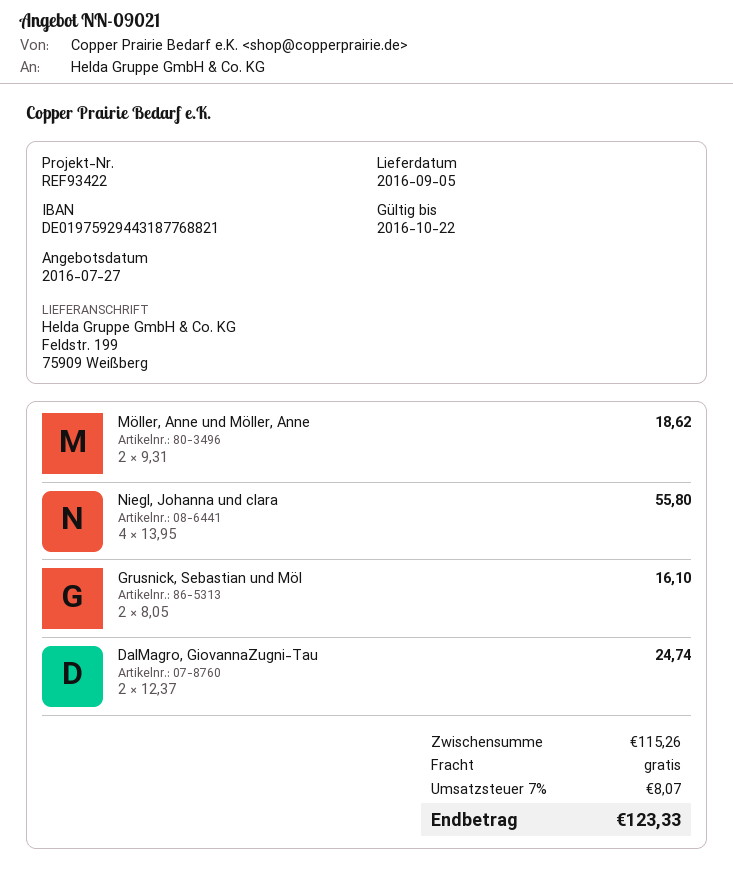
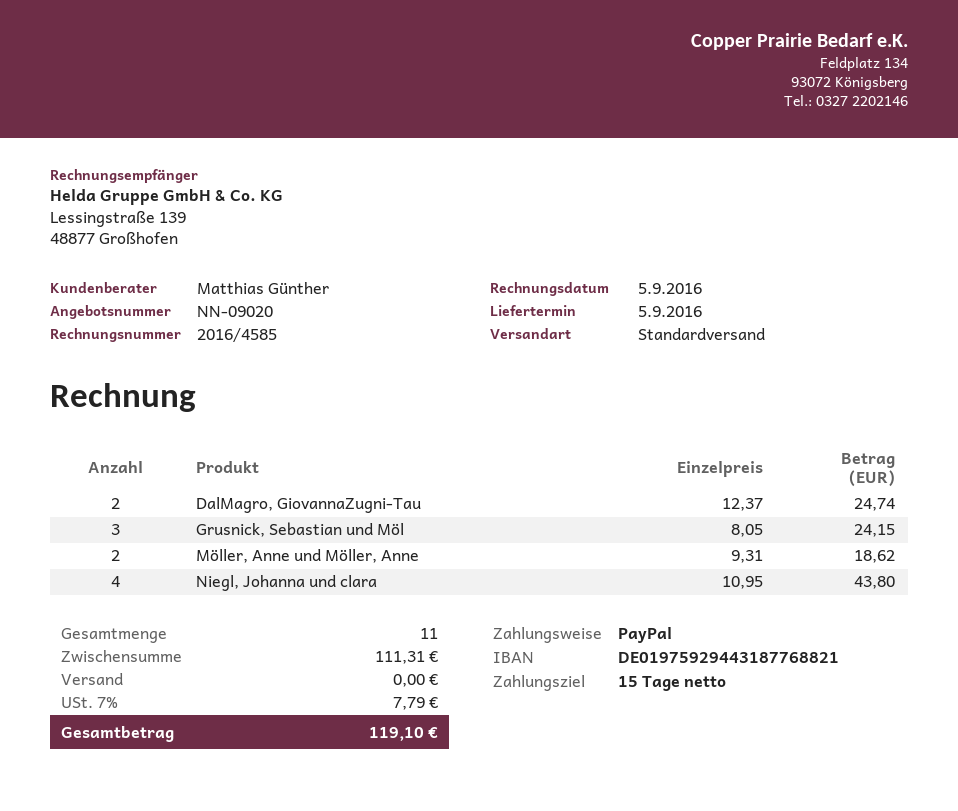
quote number: NN-09021 -> NN-09020
Niegl, Johanna und clara: 4 x 13.95 = 55.80 -> 4 x 10.95 = 43.80
Grusnick, Sebastian und Möl: 2 x 8.05 = 16.10 -> 3 x 8.05 = 24.15
subtotal: 115.26 -> 111.31
tax: 7% = 8.07 -> 7% = 7.79
total: 123.33 -> 119.10

